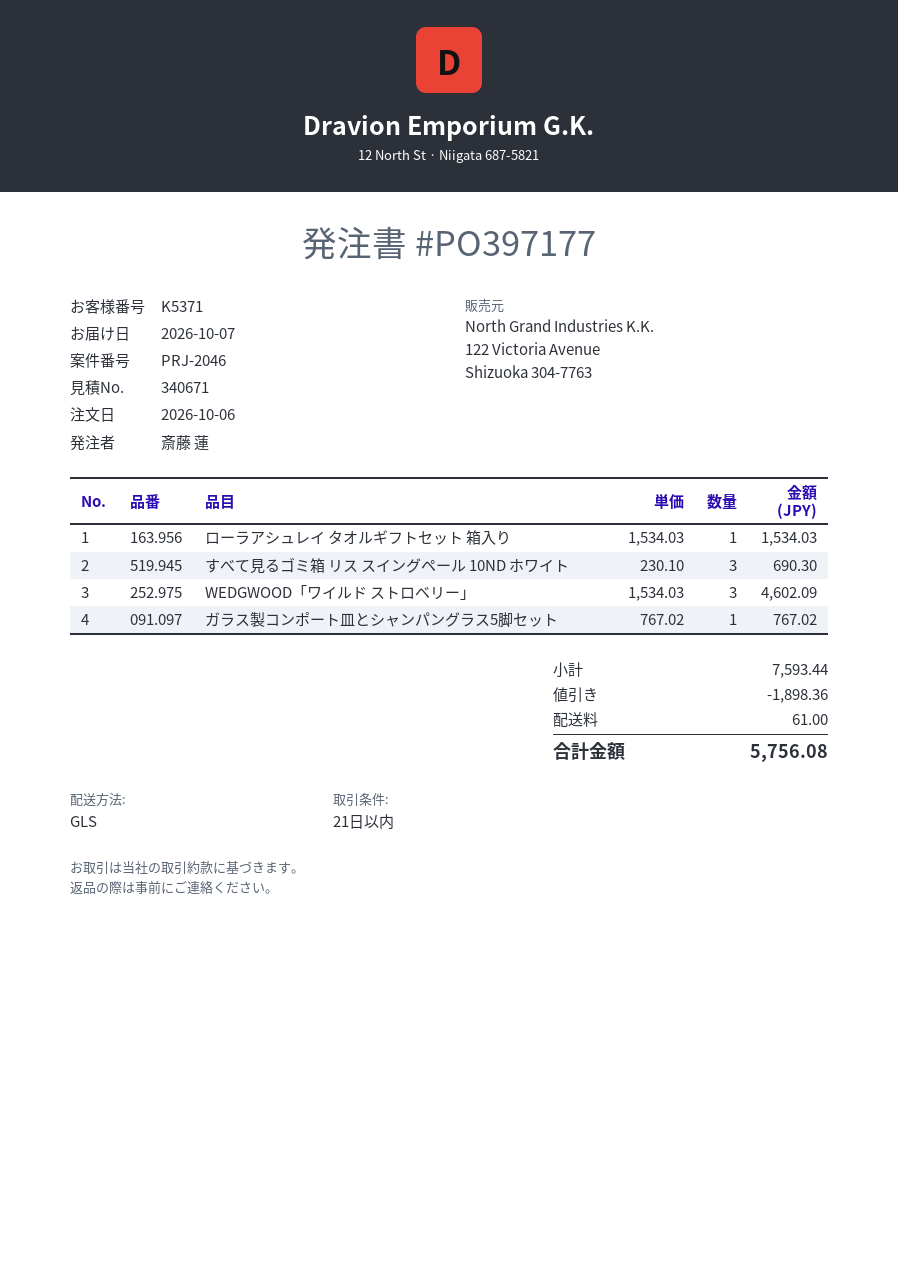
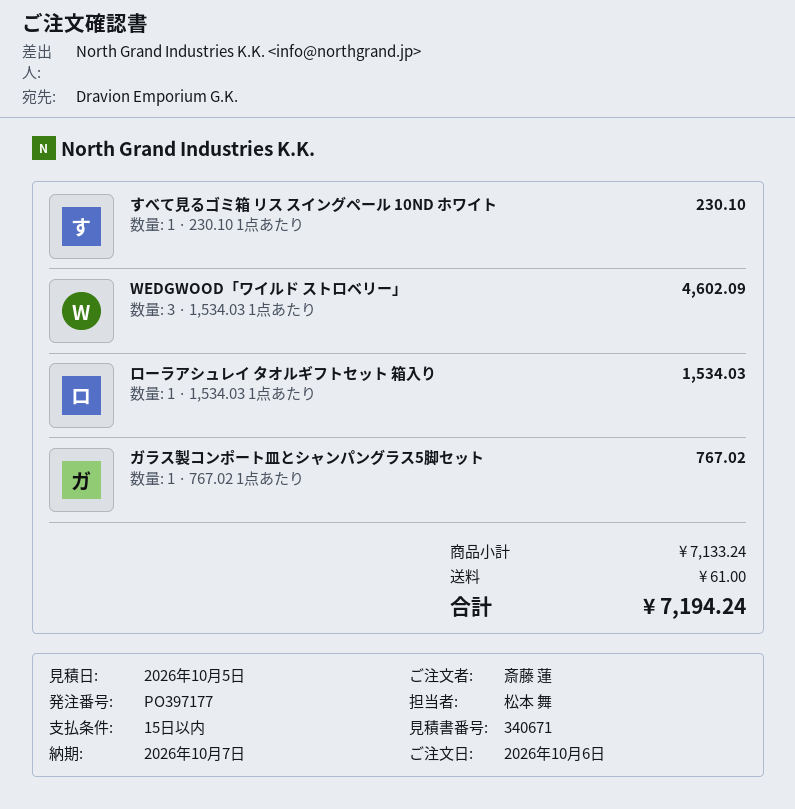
payment terms: 21 days -> 15 days
すべて見るゴミ箱 リス スイングペール 10ND ホワイト: 3 x 230.10 = 690.30 -> 1 x 230.10 = 230.10
subtotal: 7593.44 -> 7133.24
discount: 1898.36 -> none
total: 5756.08 -> 7194.24

